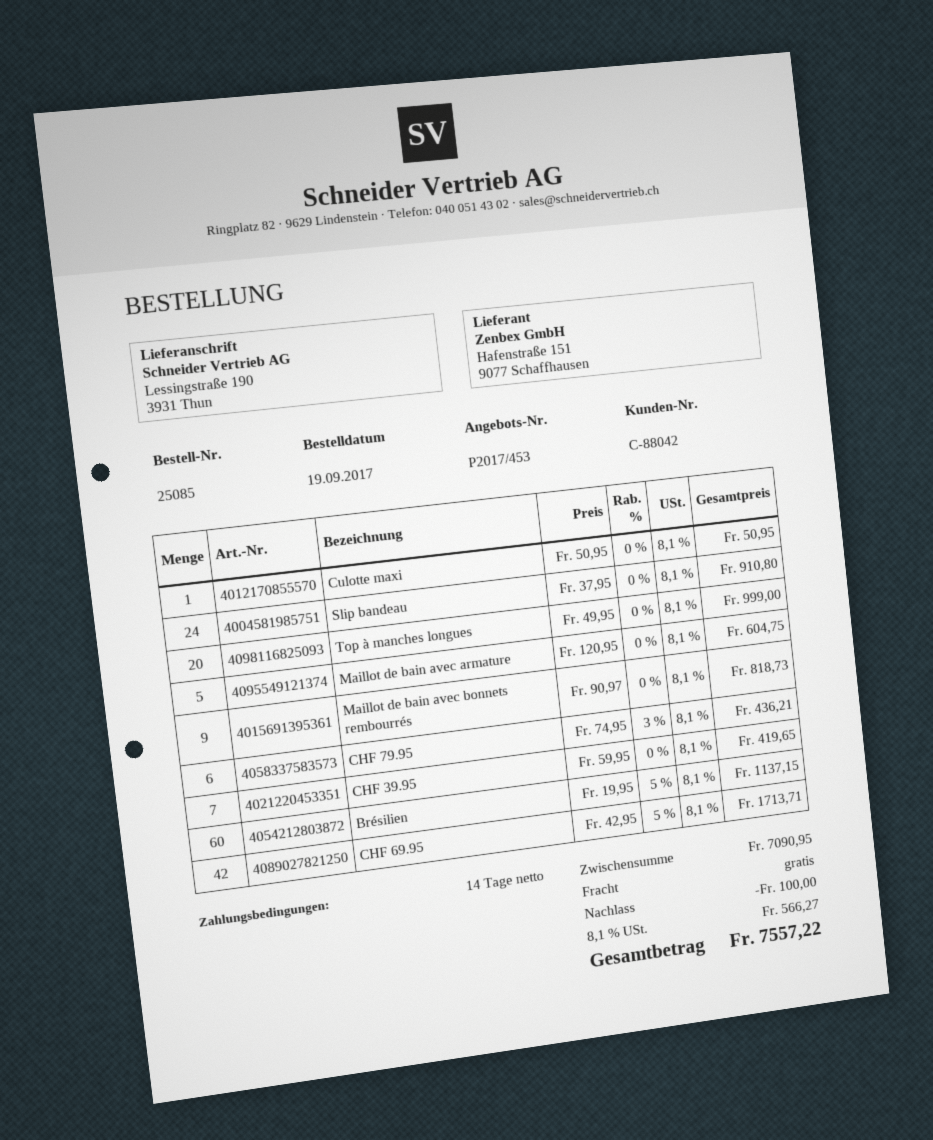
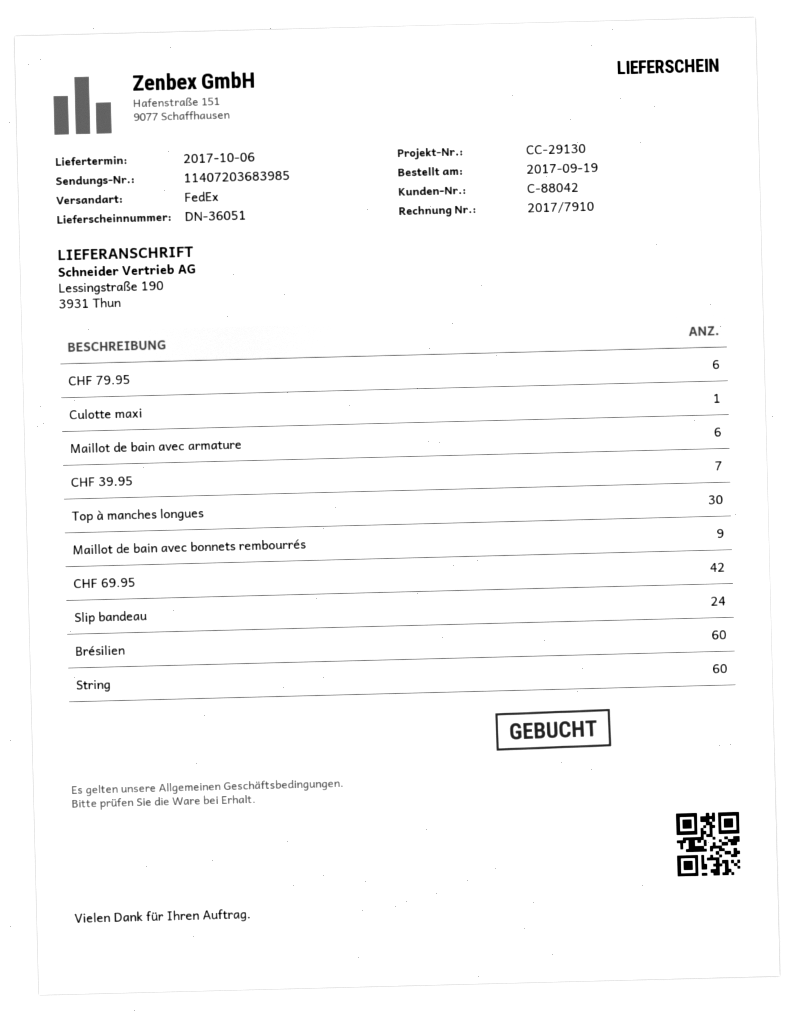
Top à manches longues: 20 -> 30
Maillot de bain avec armature: 5 -> 6
String: none -> 60

